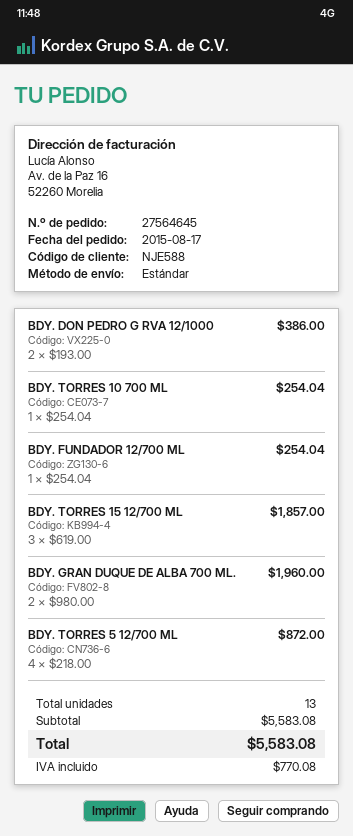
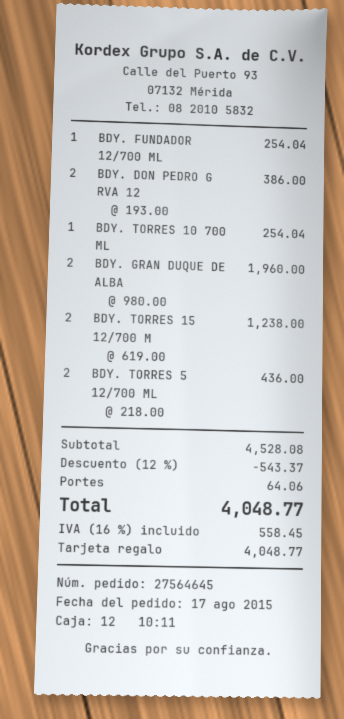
BDY. TORRES 15 12/700 ML: 3 x 619.00 = 1857.00 -> 2 x 619.00 = 1238.00
BDY. TORRES 5 12/700 ML: 4 x 218.00 = 872.00 -> 2 x 218.00 = 436.00
subtotal: 5583.08 -> 4528.08
discount: none -> 12% = 543.37
shipping: none -> 64.06
tax: 770.08 -> 558.45
total: 5583.08 -> 4048.77

